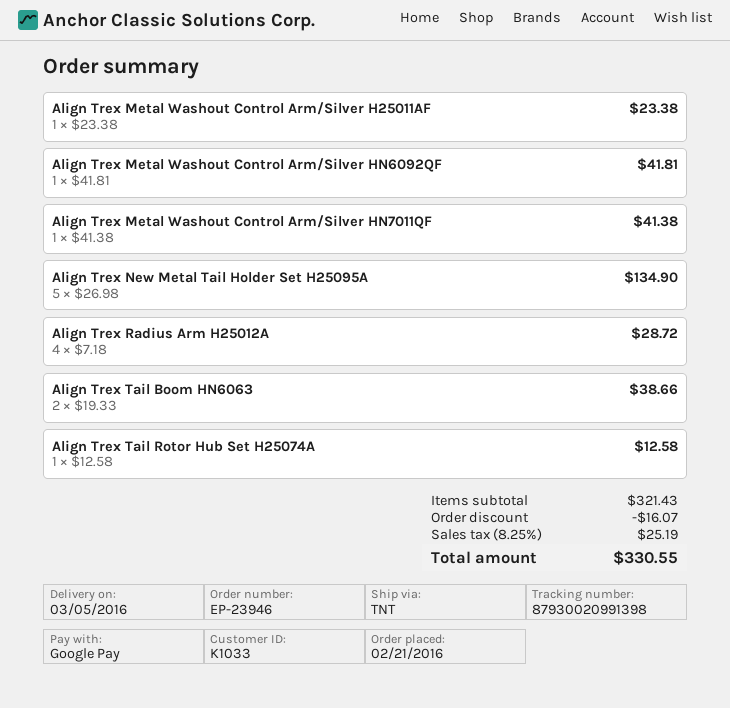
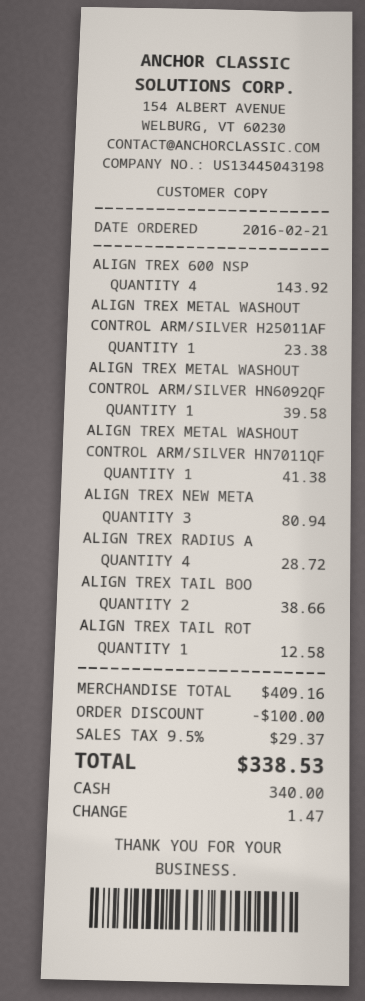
payment method: Google Pay -> cash
Align Trex Metal Washout Control Arm/Silver HN6092QF: 1 for 41.81 -> 1 for 39.58
Align Trex New Metal Tail Holder Set H25095A: 5 for 134.90 -> 3 for 80.94
ALIGN TREX 600 NSP: none -> 4 for 143.92
subtotal: 321.43 -> 409.16
discount: 16.07 -> 100.00
tax: 8.25% = 25.19 -> 9.5% = 29.37
total: 330.55 -> 338.53

